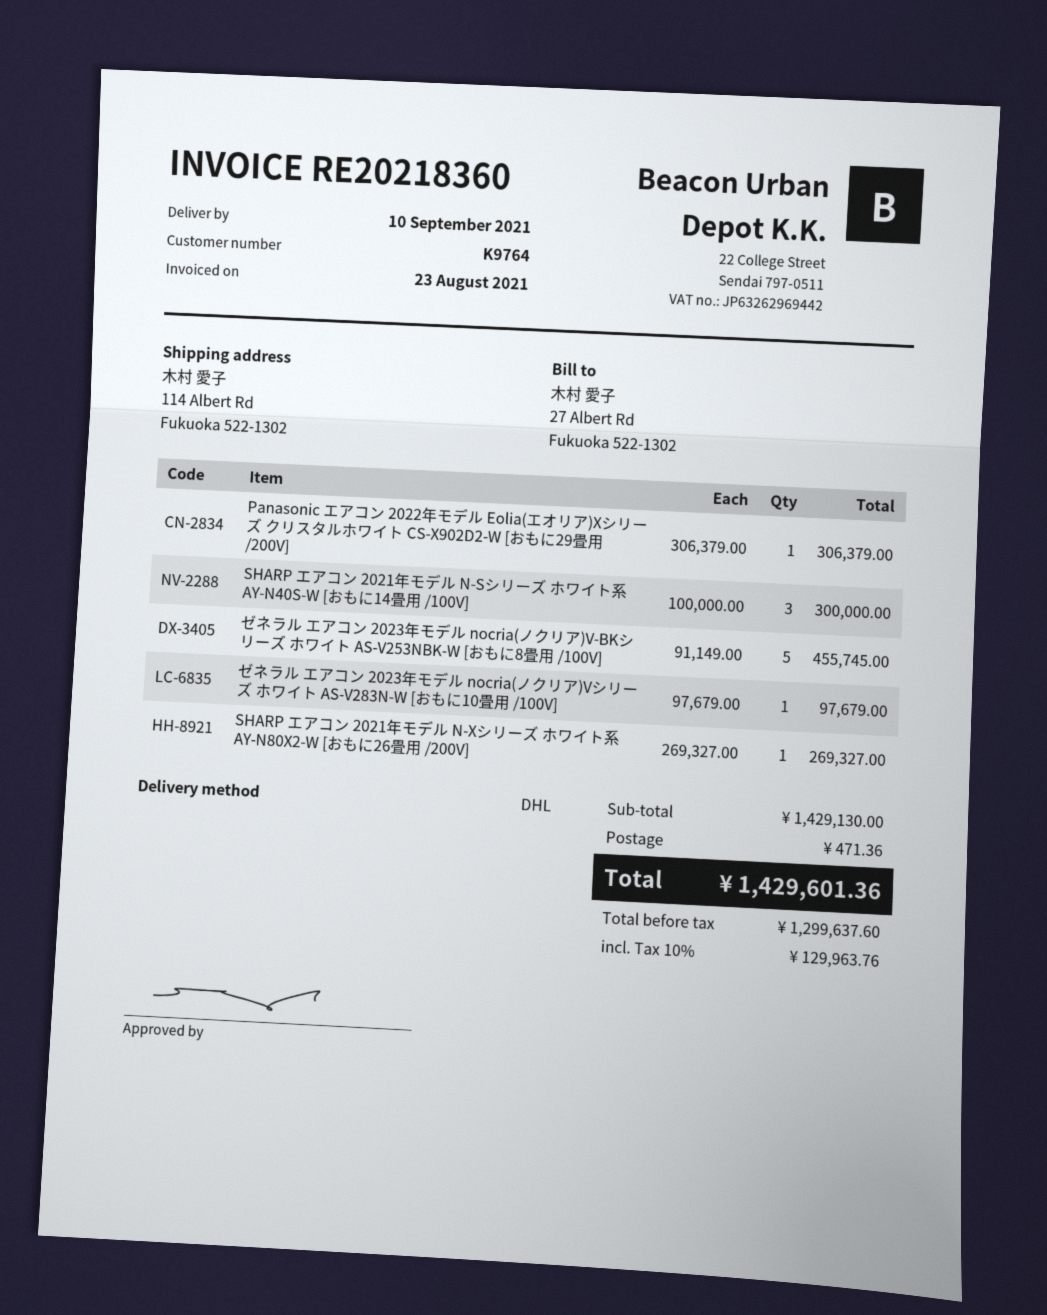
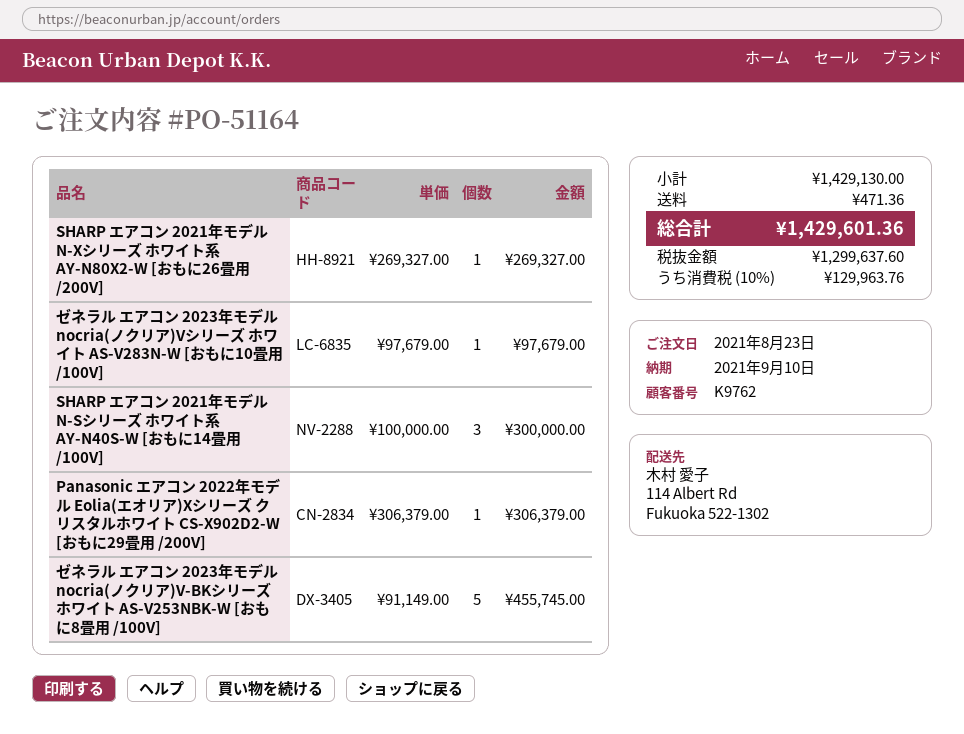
customer number: K9764 -> K9762

